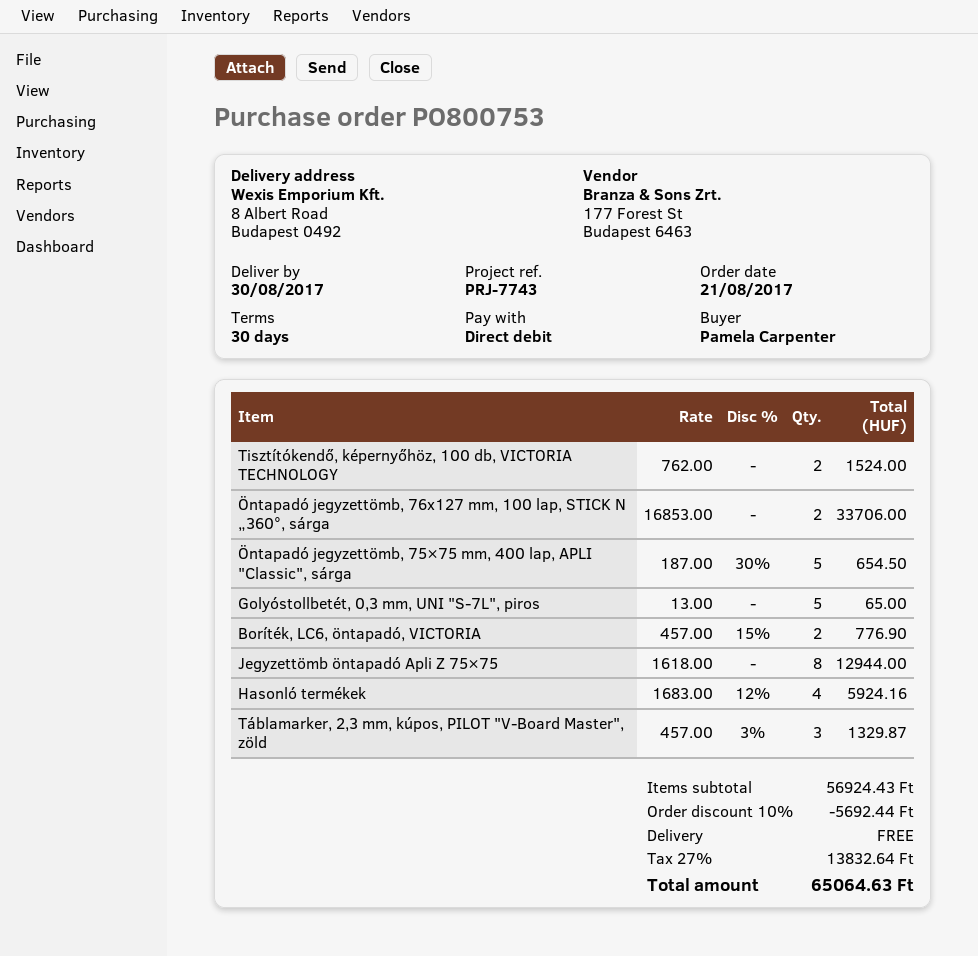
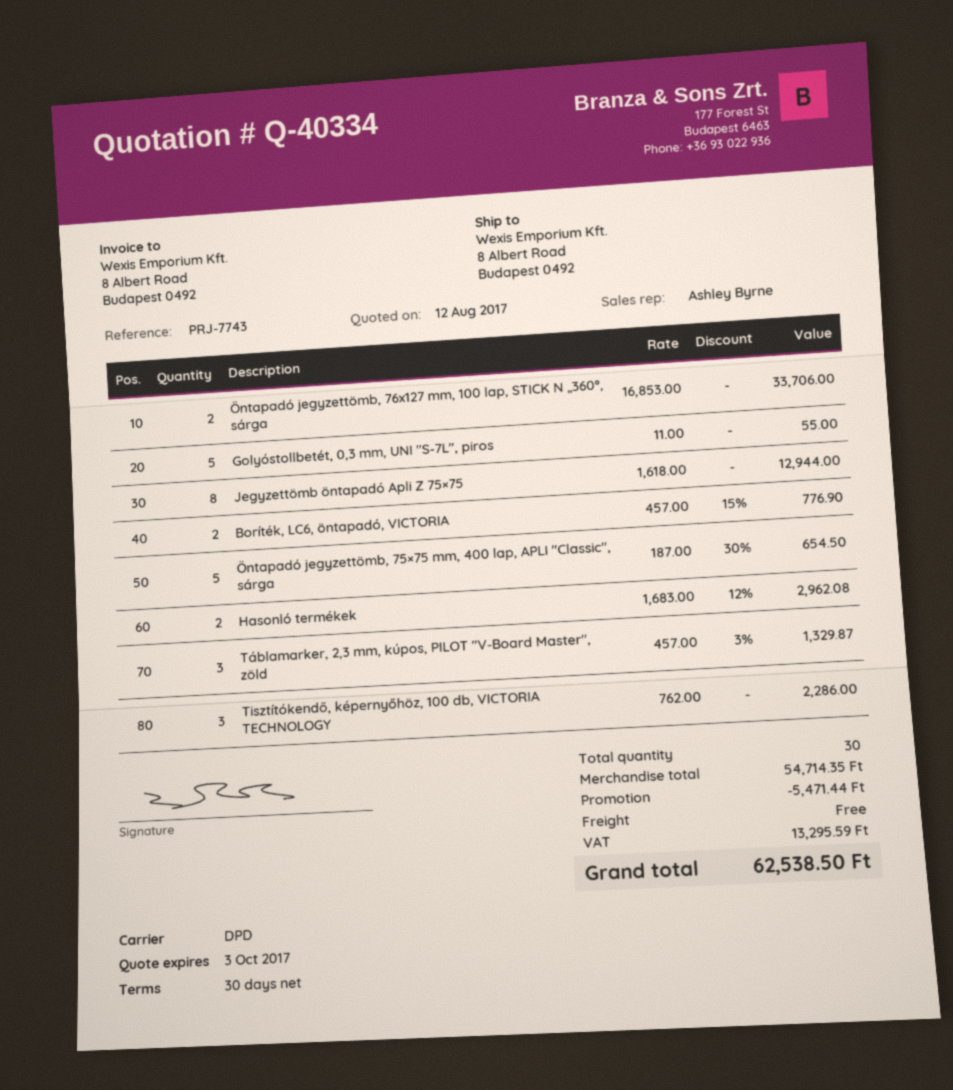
Tisztítókendő, képernyőhöz, 100 db, VICTORIA TECHNOLOGY: 2 x 762.00 = 1524.00 -> 3 x 762.00 = 2286.00
Golyóstollbetét, 0,3 mm, UNI "S-7L", piros: 5 x 13.00 = 65.00 -> 5 x 11.00 = 55.00
Hasonló termékek: 4 x 1683.00 - 12% = 5924.16 -> 2 x 1683.00 - 12% = 2962.08
subtotal: 56924.43 -> 54714.35
discount: 5692.44 -> 5471.44
tax: 13832.64 -> 13295.59
total: 65064.63 -> 62538.50

